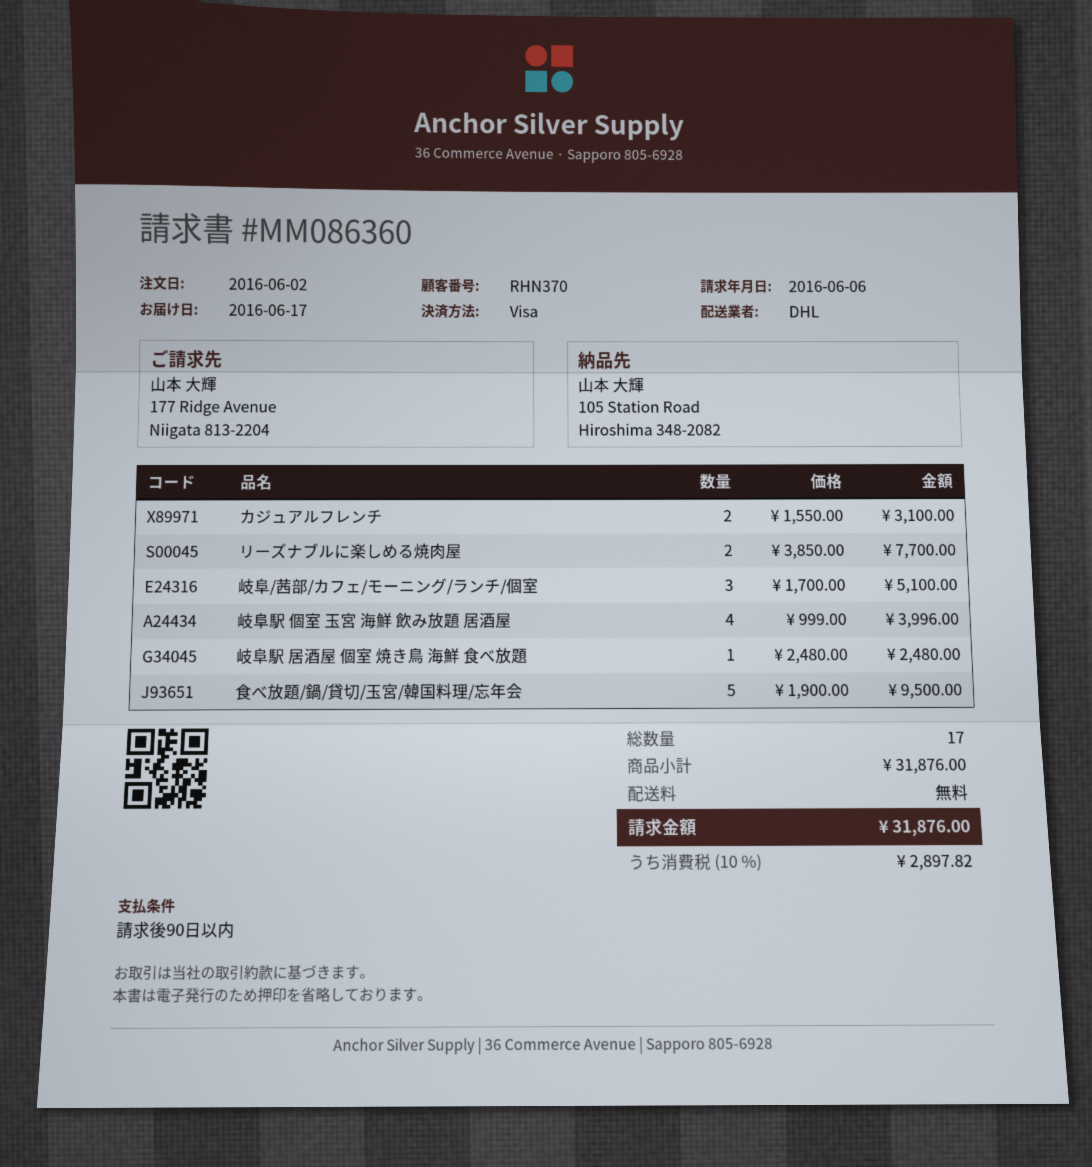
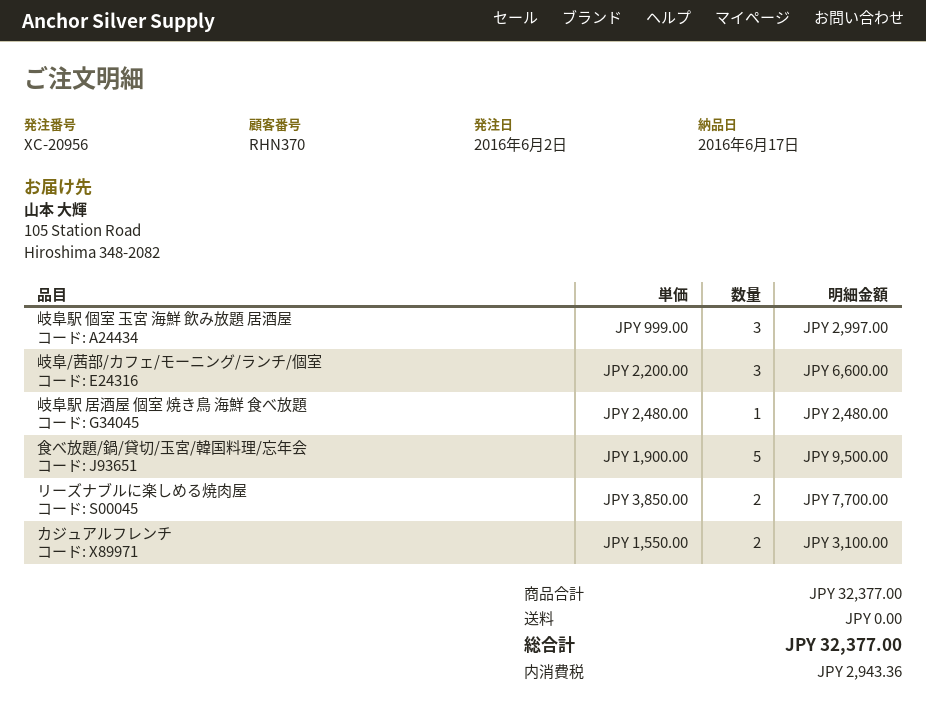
岐阜/茜部/カフェ/モーニング/ランチ/個室: 3 x 1700.00 = 5100.00 -> 3 x 2200.00 = 6600.00
岐阜駅 個室 玉宮 海鮮 飲み放題 居酒屋: 4 x 999.00 = 3996.00 -> 3 x 999.00 = 2997.00
subtotal: 31876.00 -> 32377.00
tax: 2897.82 -> 2943.36
total: 31876.00 -> 32377.00

